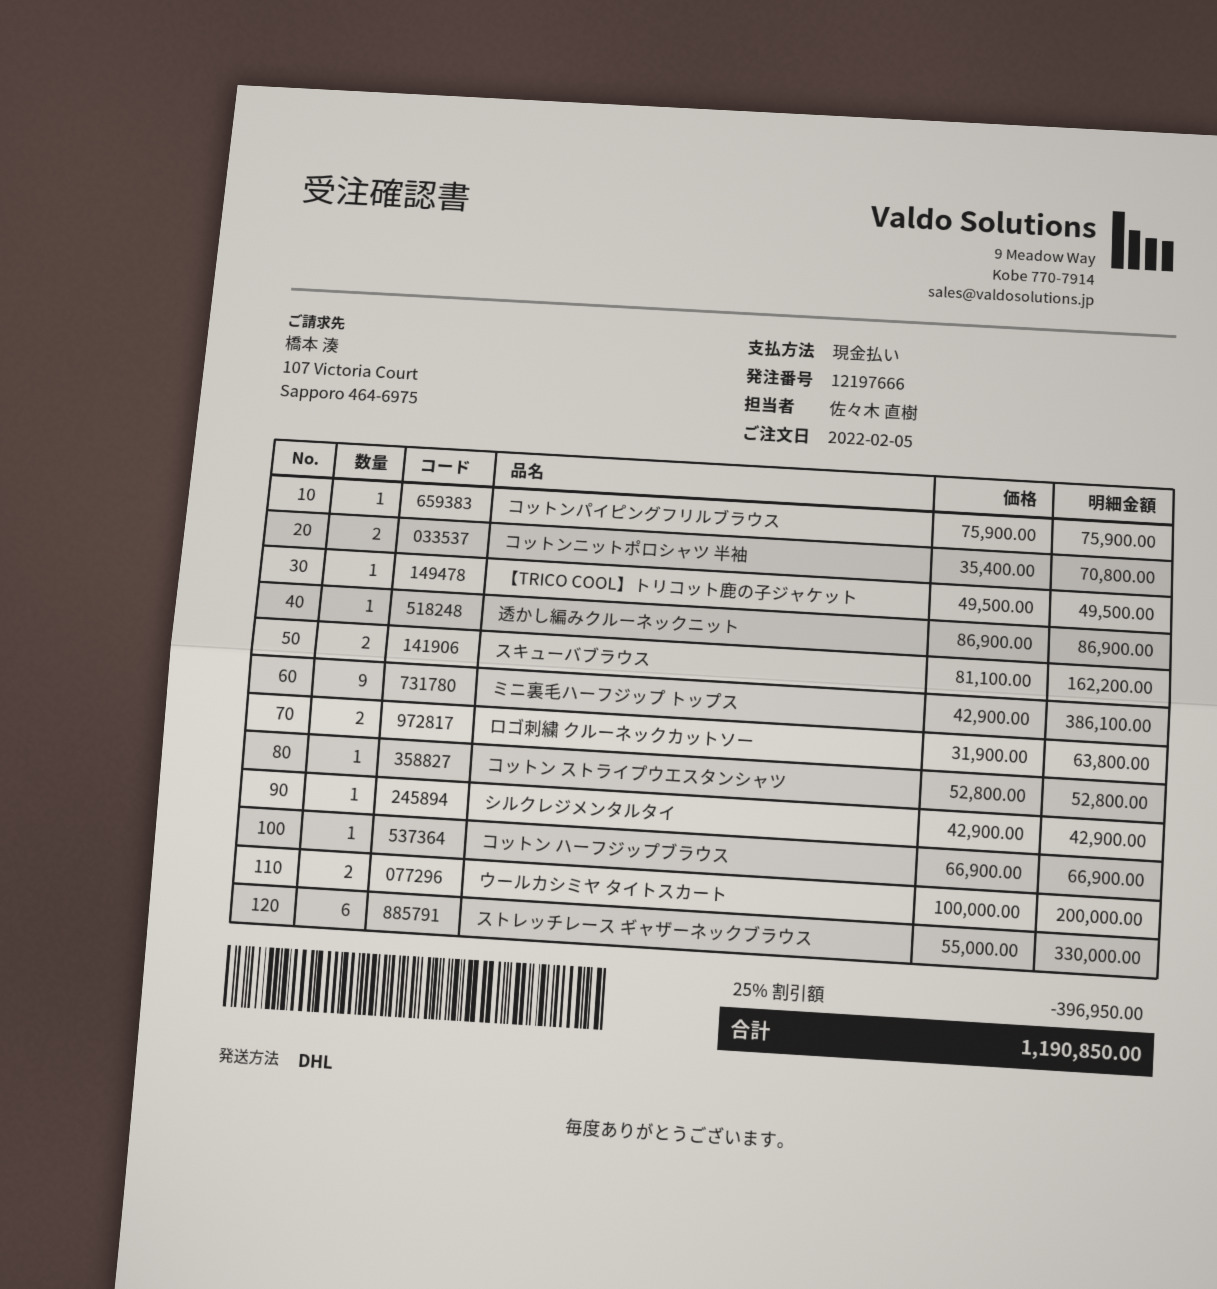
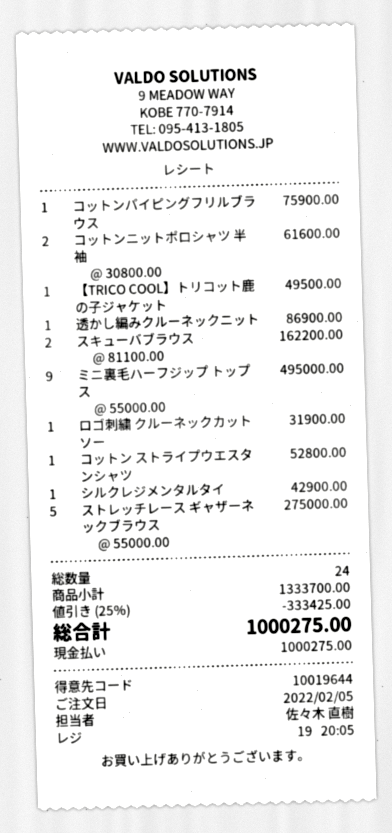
コットンニットポロシャツ 半袖: 2 x 35400.00 = 70800.00 -> 2 x 30800.00 = 61600.00
ミニ裏毛ハーフジップ トップス: 9 x 42900.00 = 386100.00 -> 9 x 55000.00 = 495000.00
ロゴ刺繍 クルーネックカットソー: 2 x 31900.00 = 63800.00 -> 1 x 31900.00 = 31900.00
コットン ハーフジップブラウス: 1 x 66900.00 = 66900.00 -> none
ウールカシミヤ タイトスカート: 2 x 100000.00 = 200000.00 -> none
ストレッチレース ギャザーネックブラウス: 6 x 55000.00 = 330000.00 -> 5 x 55000.00 = 275000.00
discount: 25% = 396950.00 -> 25% = 333425.00
total: 1190850.00 -> 1000275.00

